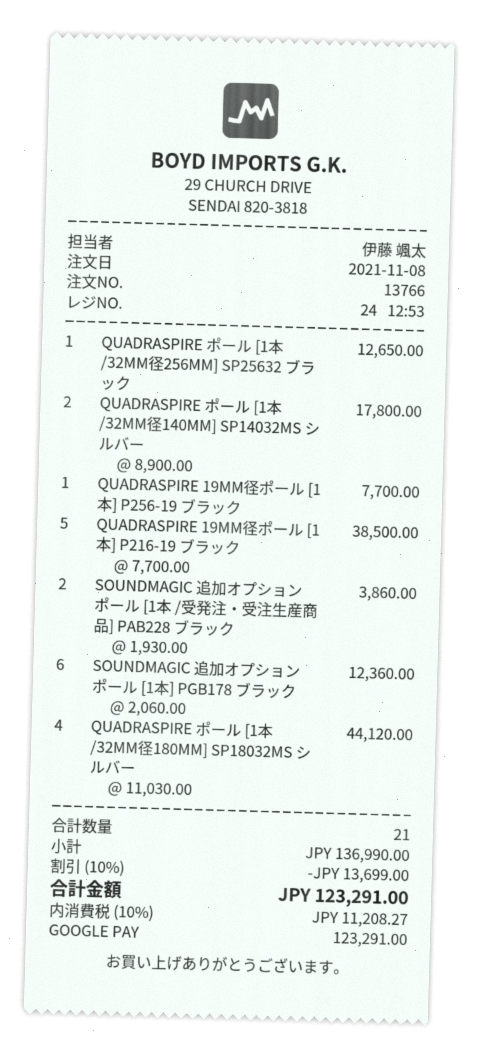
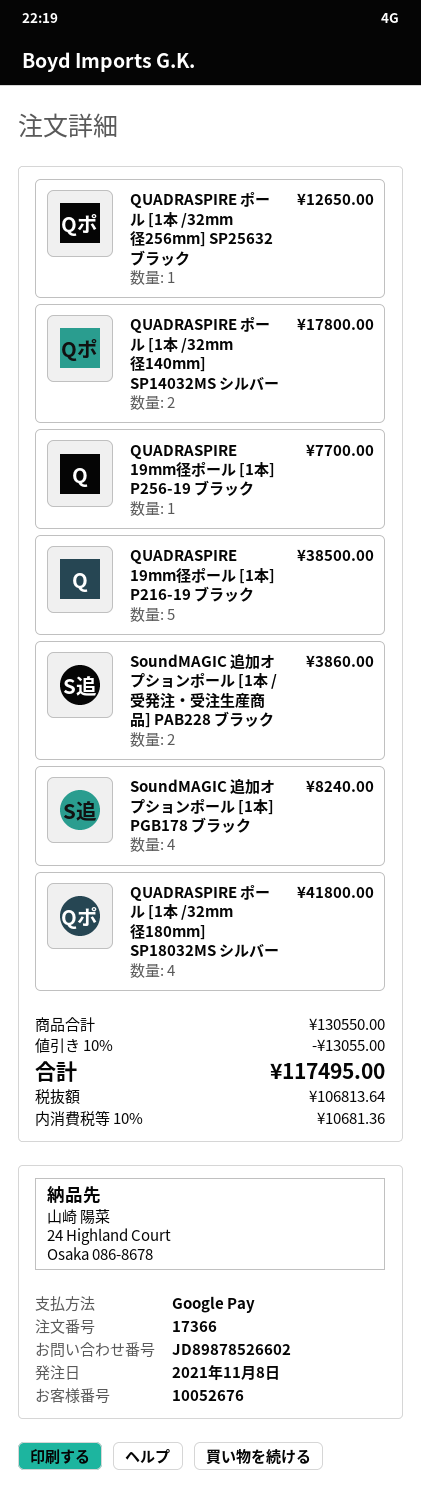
order number: 13766 -> 17366
SOUNDMAGIC 追加オプションポール [1本] PGB178 ブラック: 6 for 12360.00 -> 4 for 8240.00
QUADRASPIRE ポール [1本 /32MM径180MM] SP18032MS シルバー: 4 for 44120.00 -> 4 for 41800.00
subtotal: 136990.00 -> 130550.00
discount: 10% = 13699.00 -> 10% = 13055.00
tax: 10% = 11208.27 -> 10% = 10681.36
total: 123291.00 -> 117495.00

